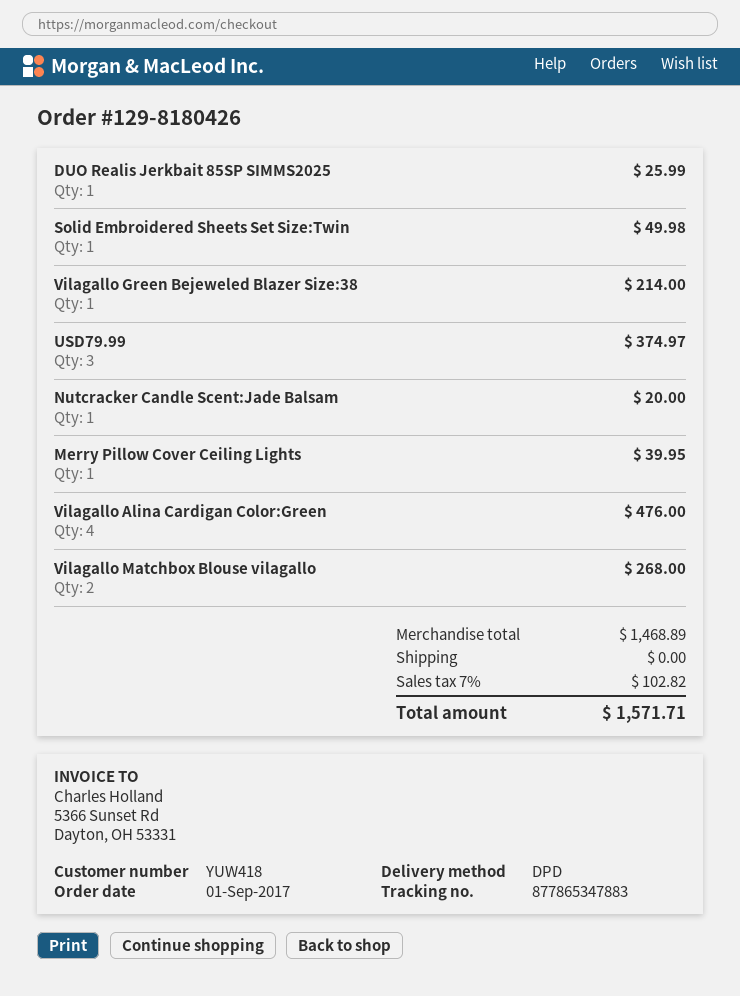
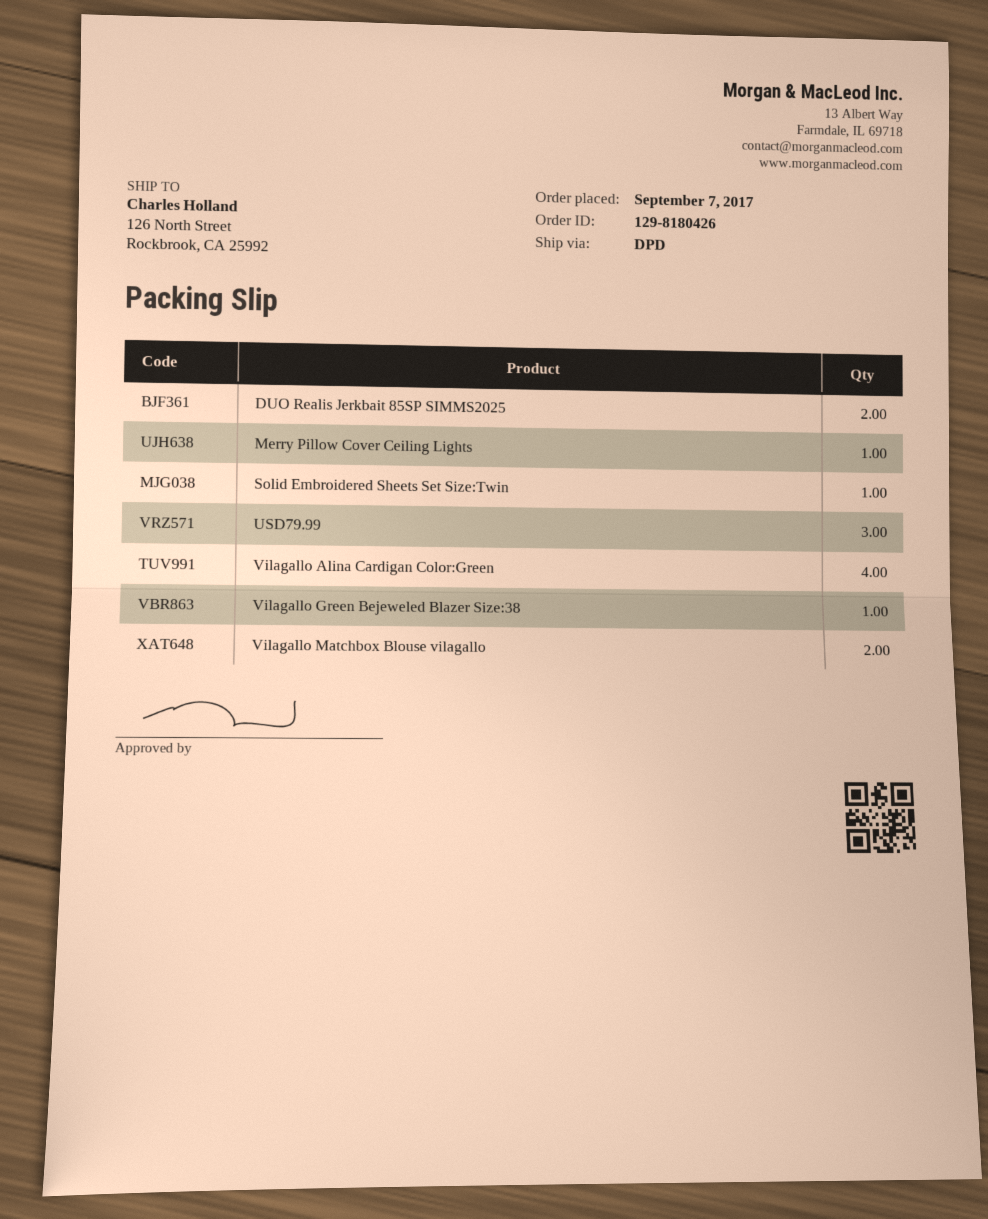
order date: 2017-09-01 -> 2017-09-07
DUO Realis Jerkbait 85SP SIMMS2025: 1 -> 2
Nutcracker Candle Scent:Jade Balsam: 1 -> none

